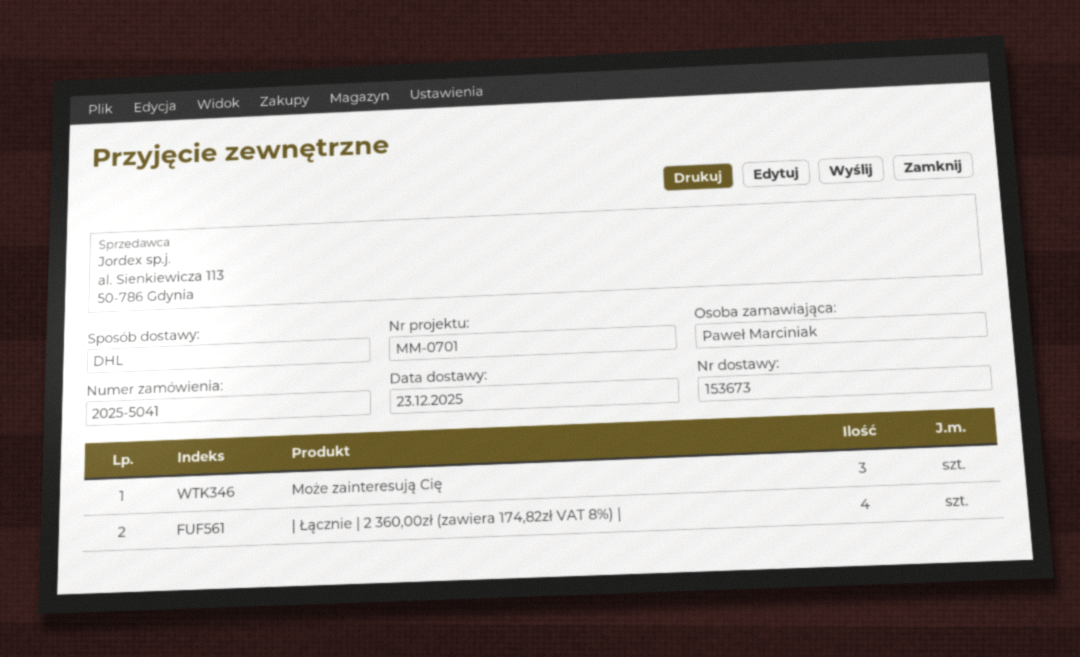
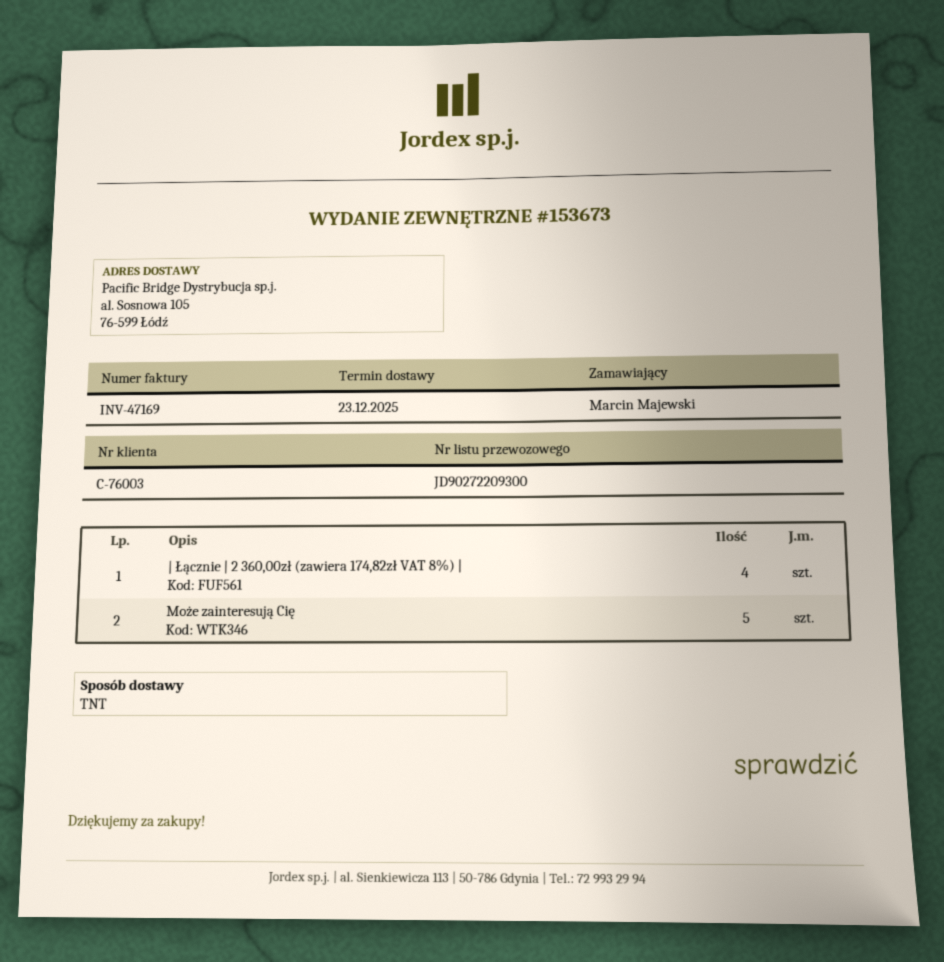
ordered by: Paweł Marciniak -> Marcin Majewski
shipping method: DHL -> TNT
Może zainteresują Cię: 3 -> 5

